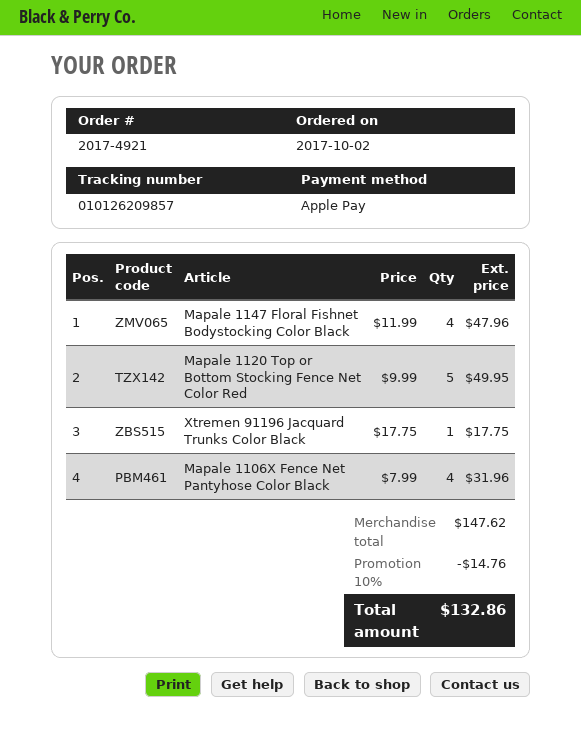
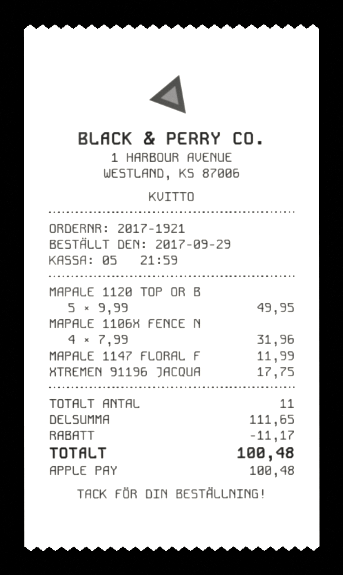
order number: 2017-4921 -> 2017-1921
order date: 2017-10-02 -> 2017-09-29
Mapale 1147 Floral Fishnet Bodystocking Color Black: 4 x 11.99 = 47.96 -> 1 x 11.99 = 11.99
subtotal: 147.62 -> 111.65
discount: 14.76 -> 11.17
total: 132.86 -> 100.48

